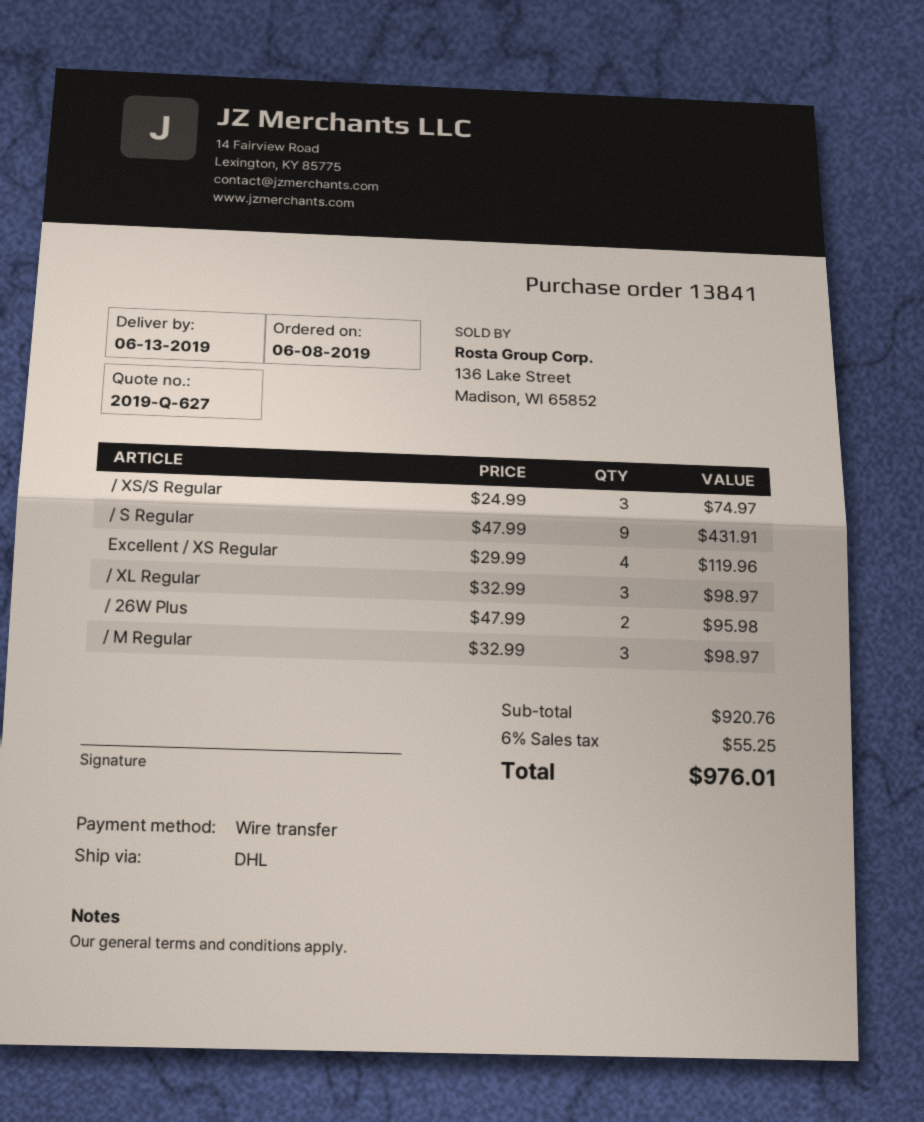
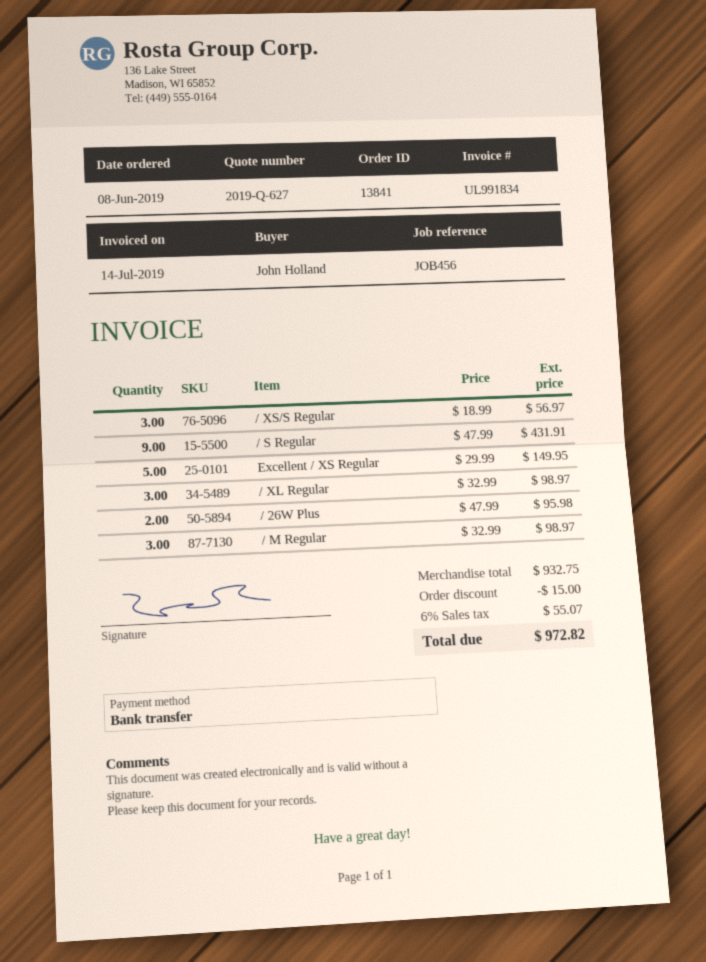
/ XS/S Regular: 3 x 24.99 = 74.97 -> 3 x 18.99 = 56.97
Excellent / XS Regular: 4 x 29.99 = 119.96 -> 5 x 29.99 = 149.95
subtotal: 920.76 -> 932.75
discount: none -> 15.00
tax: 6% = 55.25 -> 6% = 55.07
total: 976.01 -> 972.82

